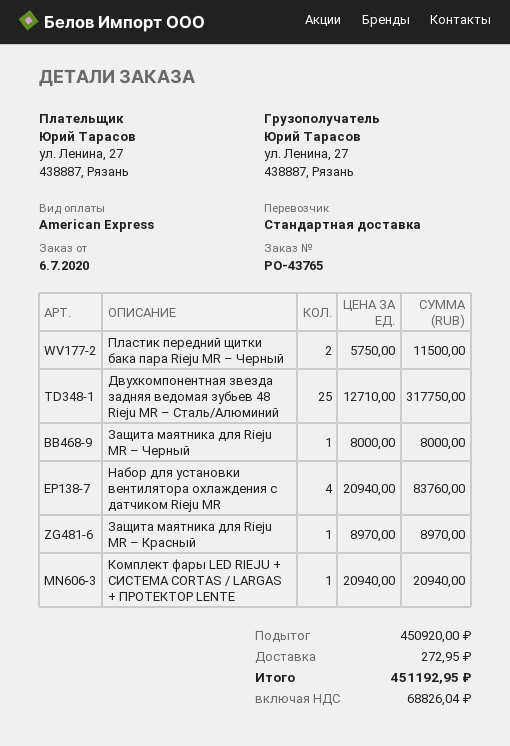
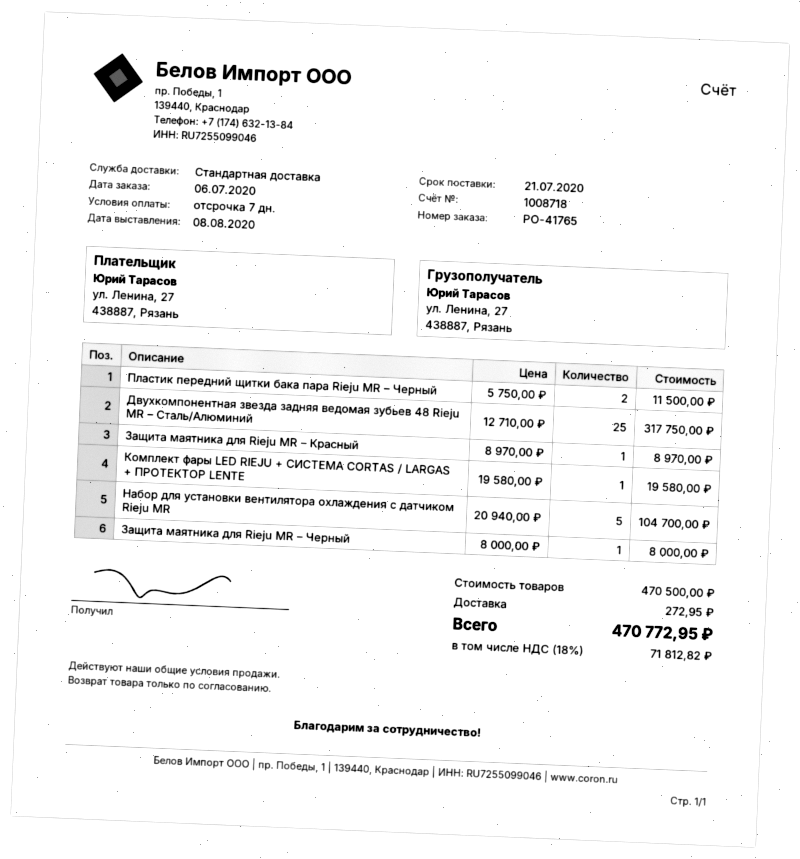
order number: PO-43765 -> PO-41765
Набор для установки вентилятора охлаждения с датчиком Rieju MR: 4 x 20940.00 = 83760.00 -> 5 x 20940.00 = 104700.00
Комплект фары LED RIEJU + СИСТЕМА CORTAS / LARGAS + ПРОТЕКТОР LENTE: 1 x 20940.00 = 20940.00 -> 1 x 19580.00 = 19580.00
subtotal: 450920.00 -> 470500.00
tax: 68826.04 -> 71812.82
total: 451192.95 -> 470772.95

